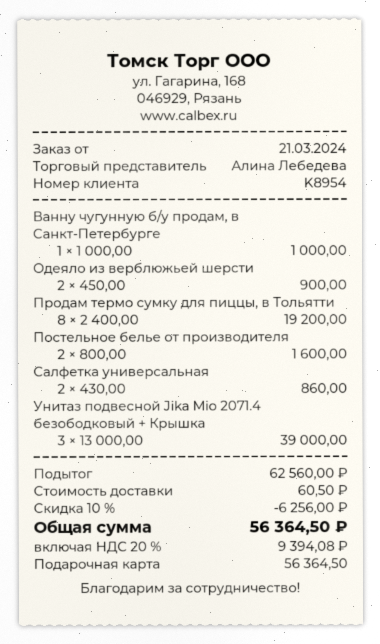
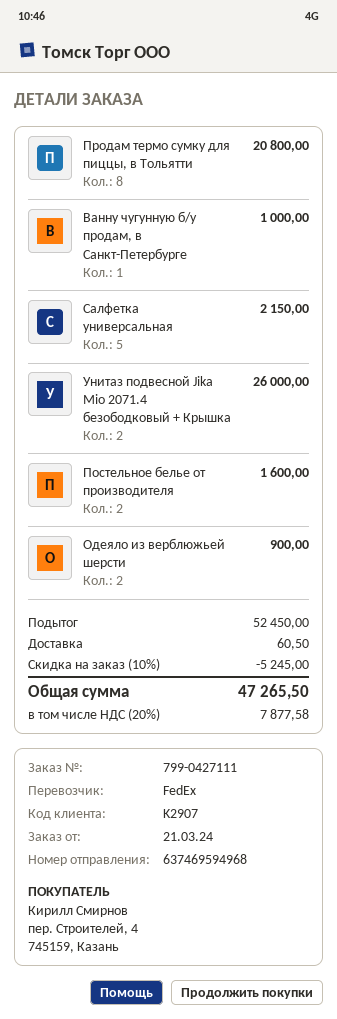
customer number: K8954 -> K2907
Продам термо сумку для пиццы, в Тольятти: 8 for 19200.00 -> 8 for 20800.00
Салфетка универсальная: 2 for 860.00 -> 5 for 2150.00
Унитаз подвесной Jika Mio 2071.4 безободковый + Крышка: 3 for 39000.00 -> 2 for 26000.00
subtotal: 62560.00 -> 52450.00
discount: 10% = 6256.00 -> 10% = 5245.00
tax: 20% = 9394.08 -> 20% = 7877.58
total: 56364.50 -> 47265.50

